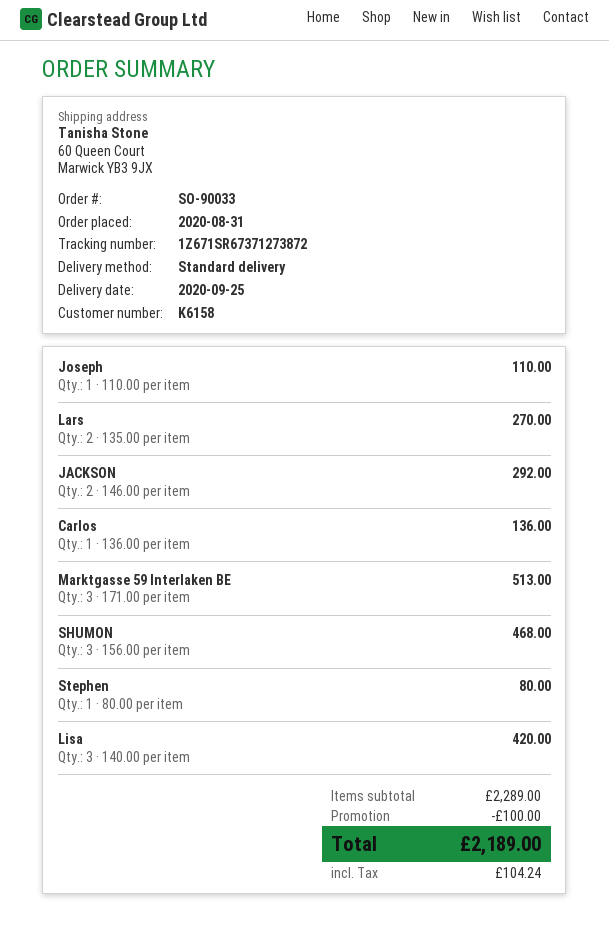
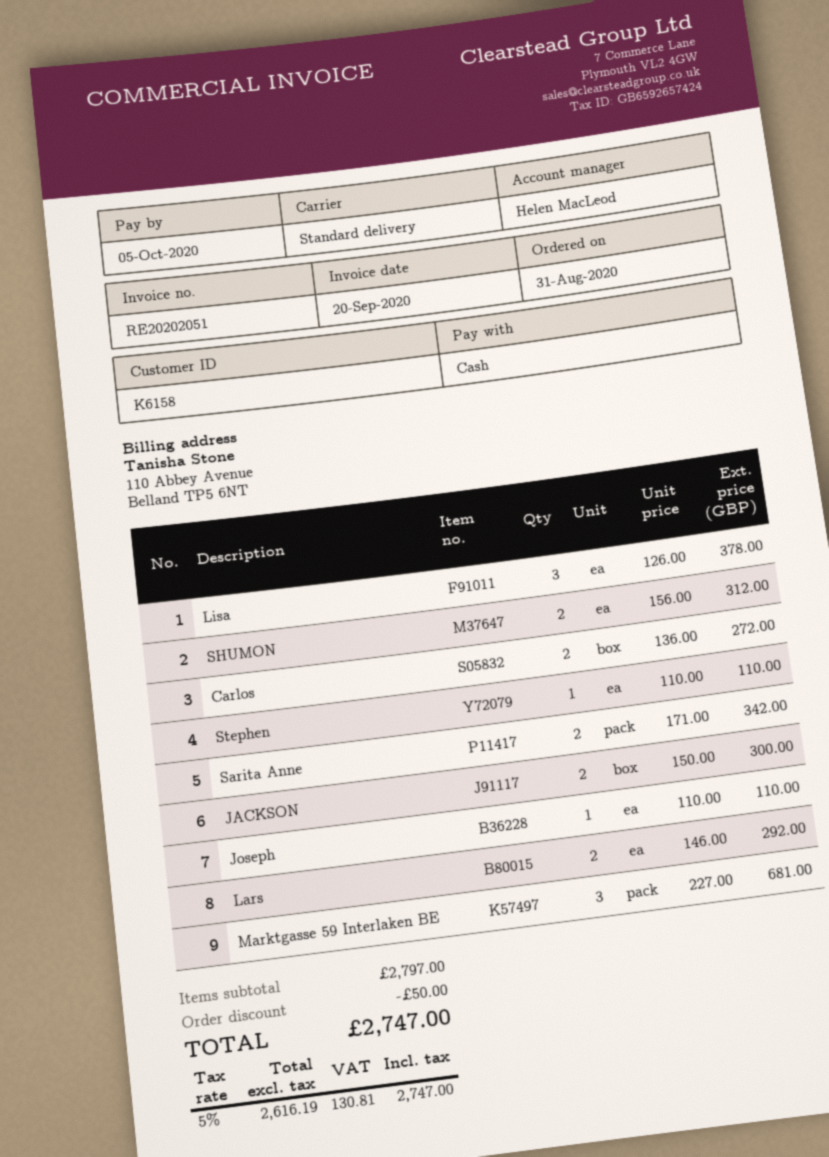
Lars: 2 x 135.00 = 270.00 -> 2 x 146.00 = 292.00
JACKSON: 2 x 146.00 = 292.00 -> 2 x 150.00 = 300.00
Carlos: 1 x 136.00 = 136.00 -> 2 x 136.00 = 272.00
Marktgasse 59 Interlaken BE: 3 x 171.00 = 513.00 -> 3 x 227.00 = 681.00
SHUMON: 3 x 156.00 = 468.00 -> 2 x 156.00 = 312.00
Stephen: 1 x 80.00 = 80.00 -> 1 x 110.00 = 110.00
Lisa: 3 x 140.00 = 420.00 -> 3 x 126.00 = 378.00
Sarita Anne: none -> 2 x 171.00 = 342.00
subtotal: 2289.00 -> 2797.00
discount: 100.00 -> 50.00
tax: 104.24 -> 130.81
total: 2189.00 -> 2747.00

